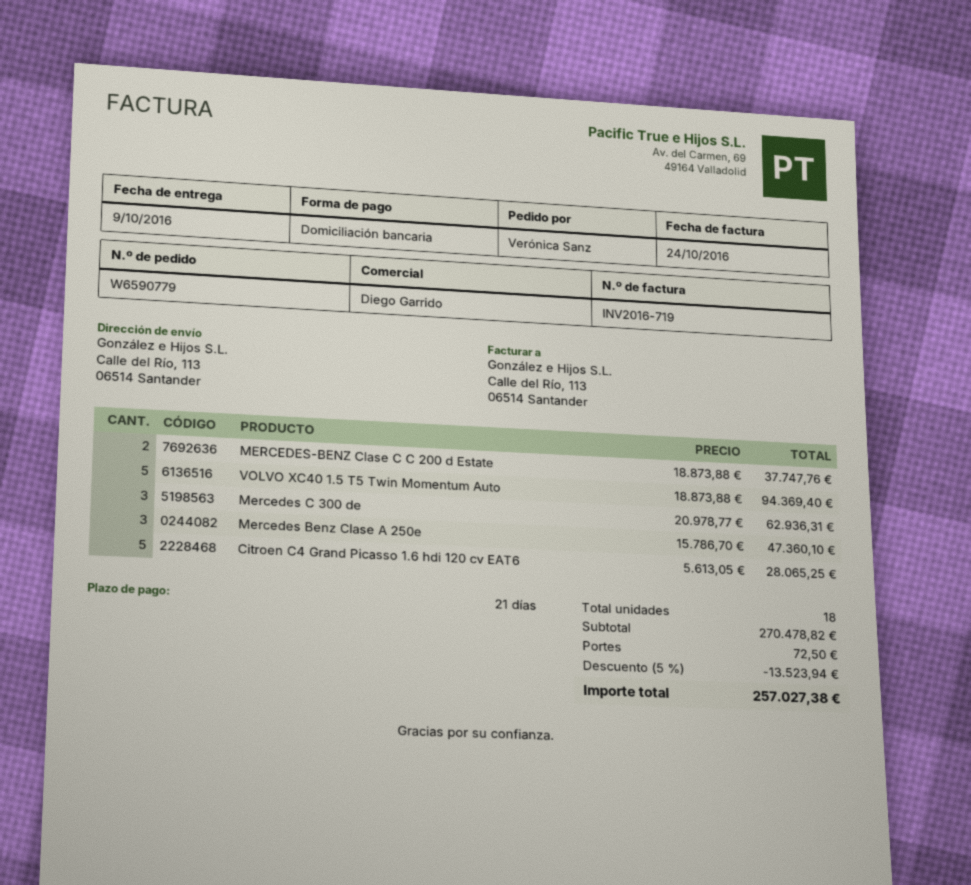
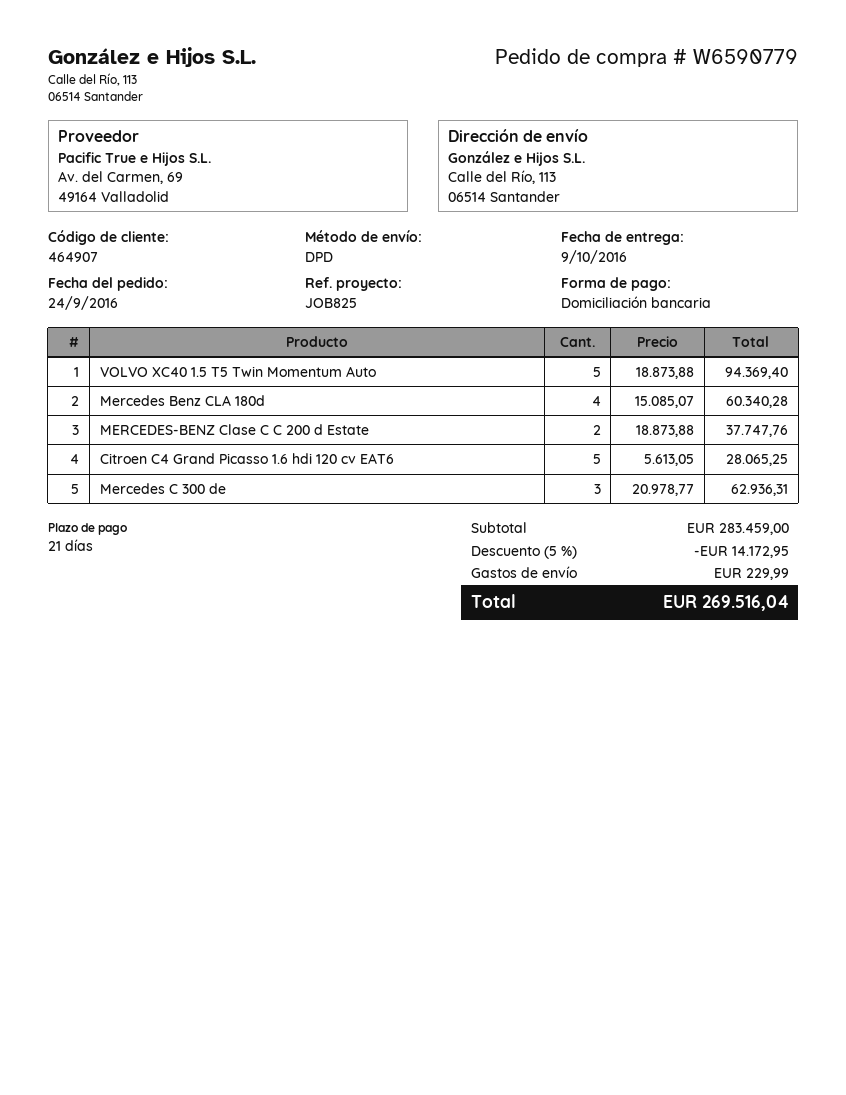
Mercedes Benz Clase A 250e: 3 x 15786.70 = 47360.10 -> none
Mercedes Benz CLA 180d: none -> 4 x 15085.07 = 60340.28
subtotal: 270478.82 -> 283459.00
discount: 5% = 13523.94 -> 5% = 14172.95
shipping: 72.50 -> 229.99
total: 257027.38 -> 269516.04

